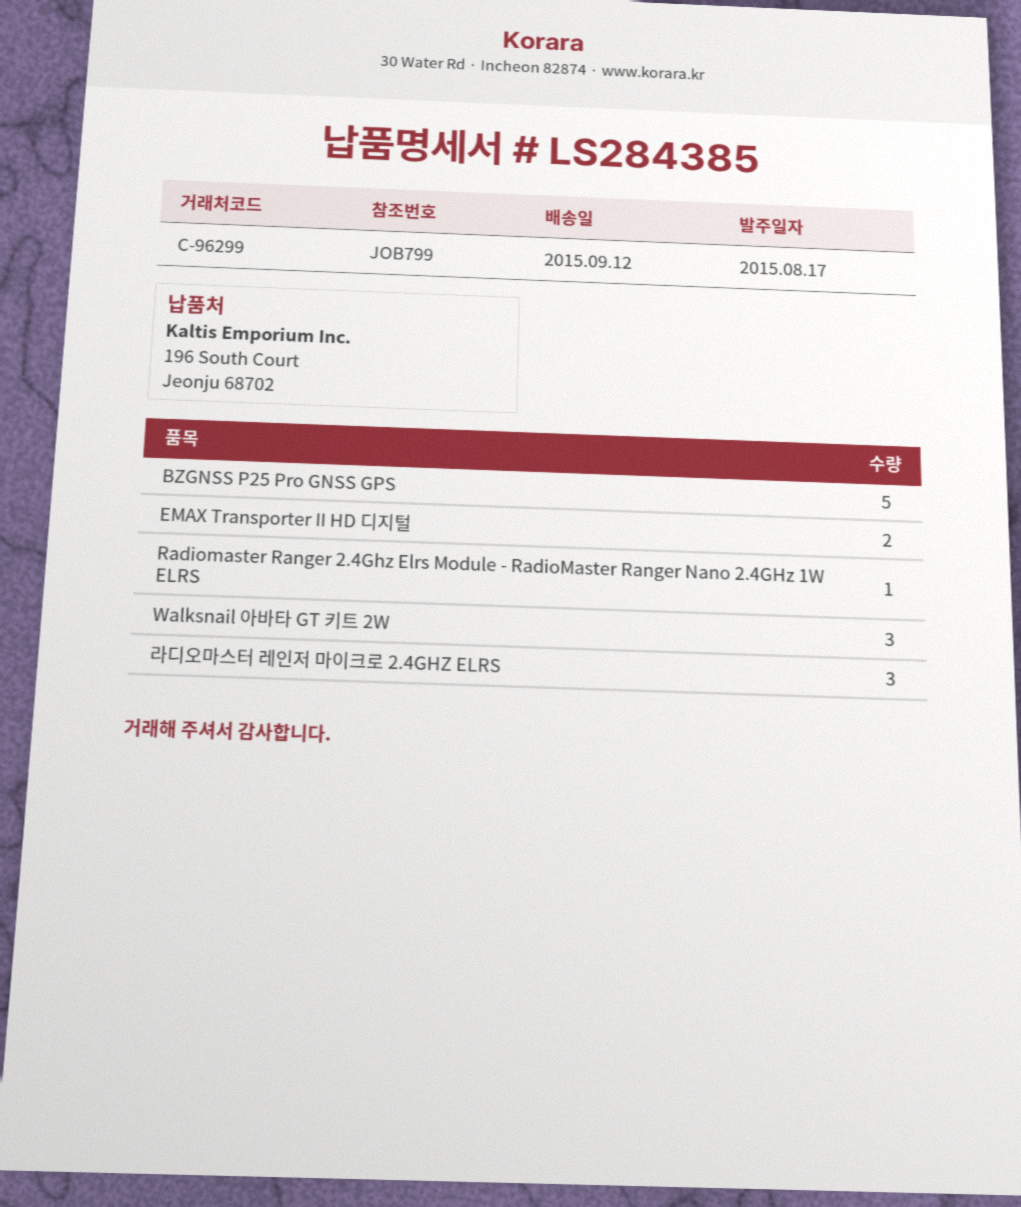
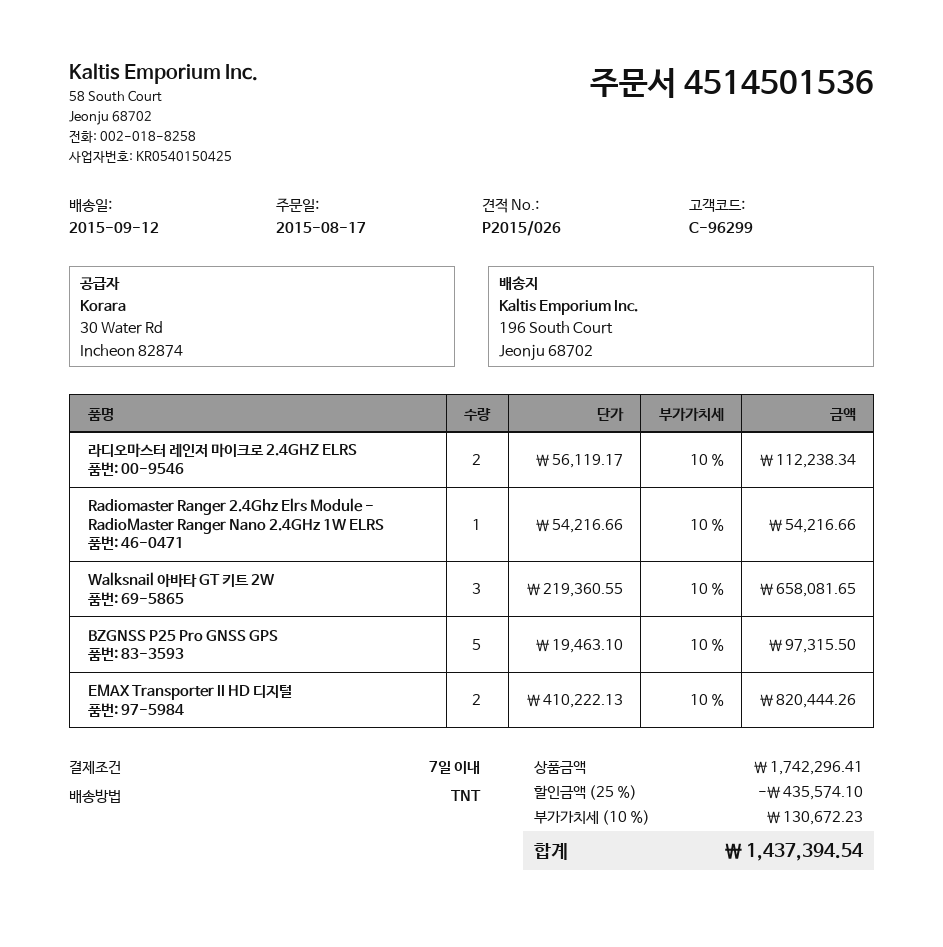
라디오마스터 레인저 마이크로 2.4GHZ ELRS: 3 -> 2

